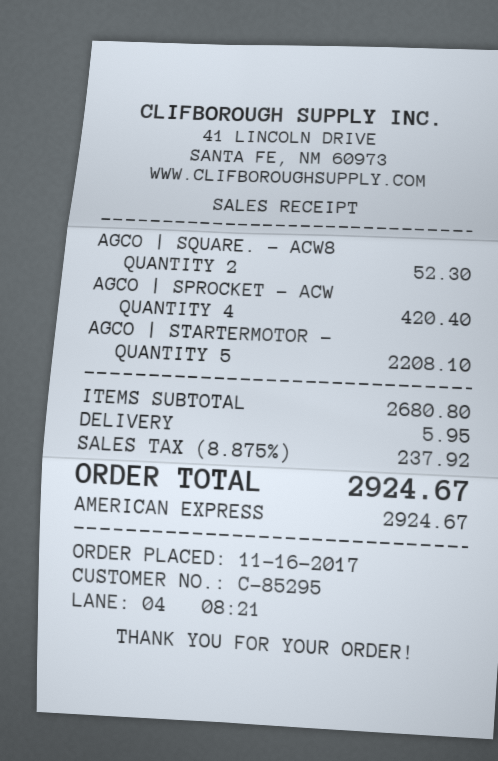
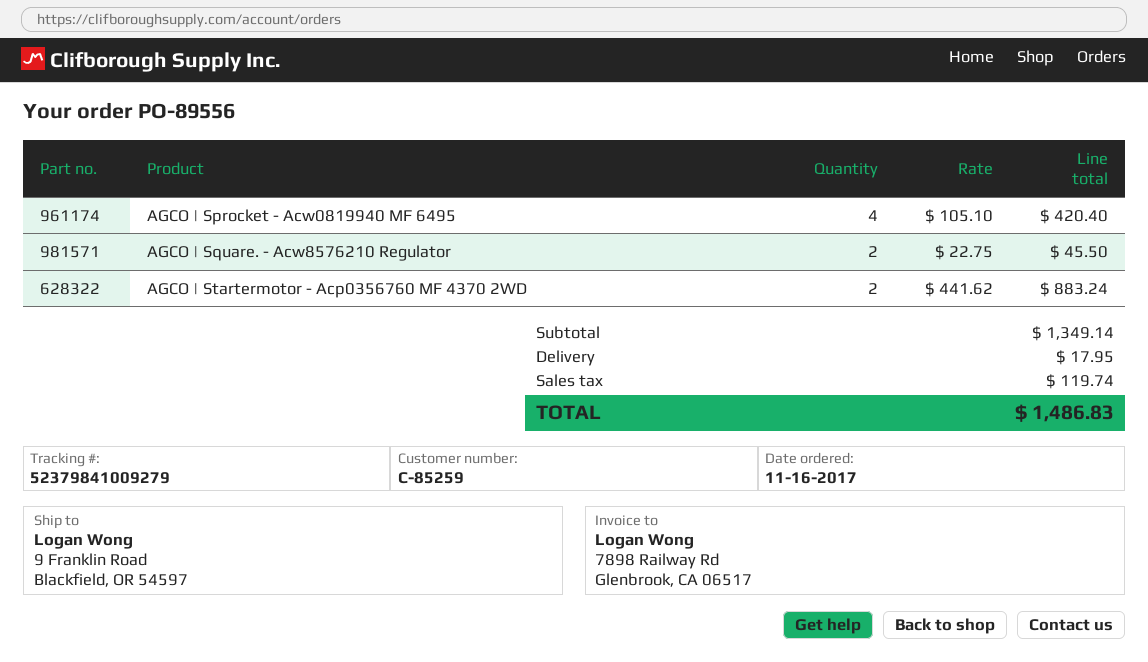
customer number: C-85295 -> C-85259
AGCO | SQUARE. - ACW8: 2 for 52.30 -> 2 for 45.50
AGCO | STARTERMOTOR -: 5 for 2208.10 -> 2 for 883.24
subtotal: 2680.80 -> 1349.14
shipping: 5.95 -> 17.95
tax: 237.92 -> 119.74
total: 2924.67 -> 1486.83

